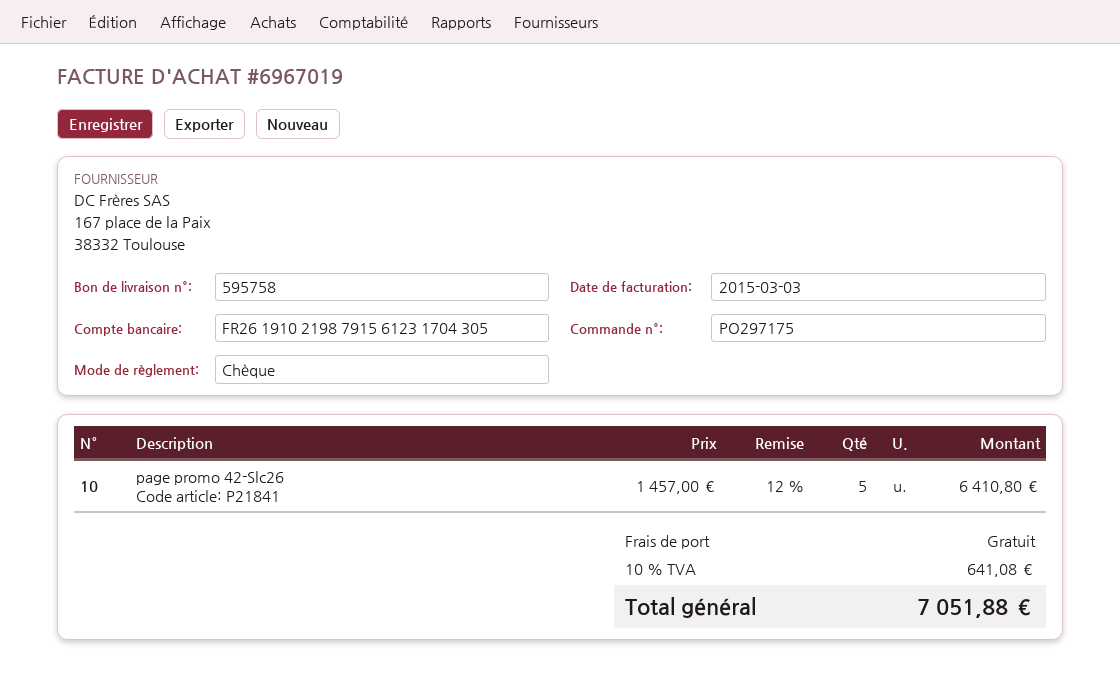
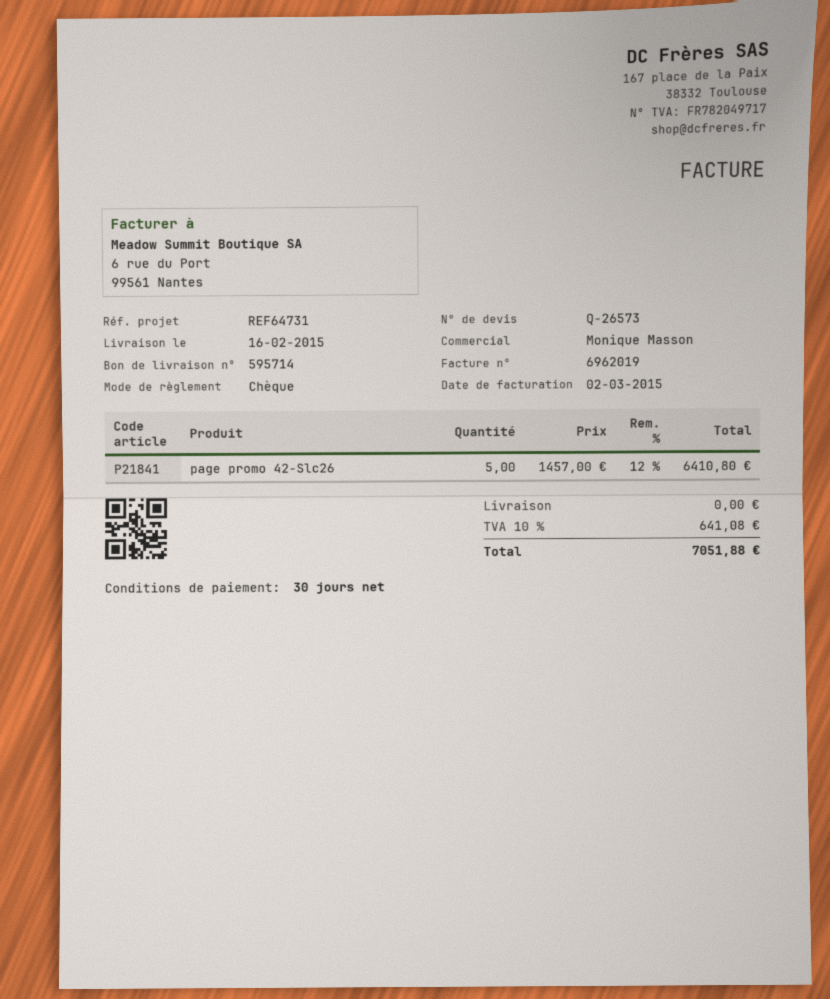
delivery note number: 595758 -> 595714
invoice number: 6967019 -> 6962019
invoice date: 2015-03-03 -> 2015-03-02

